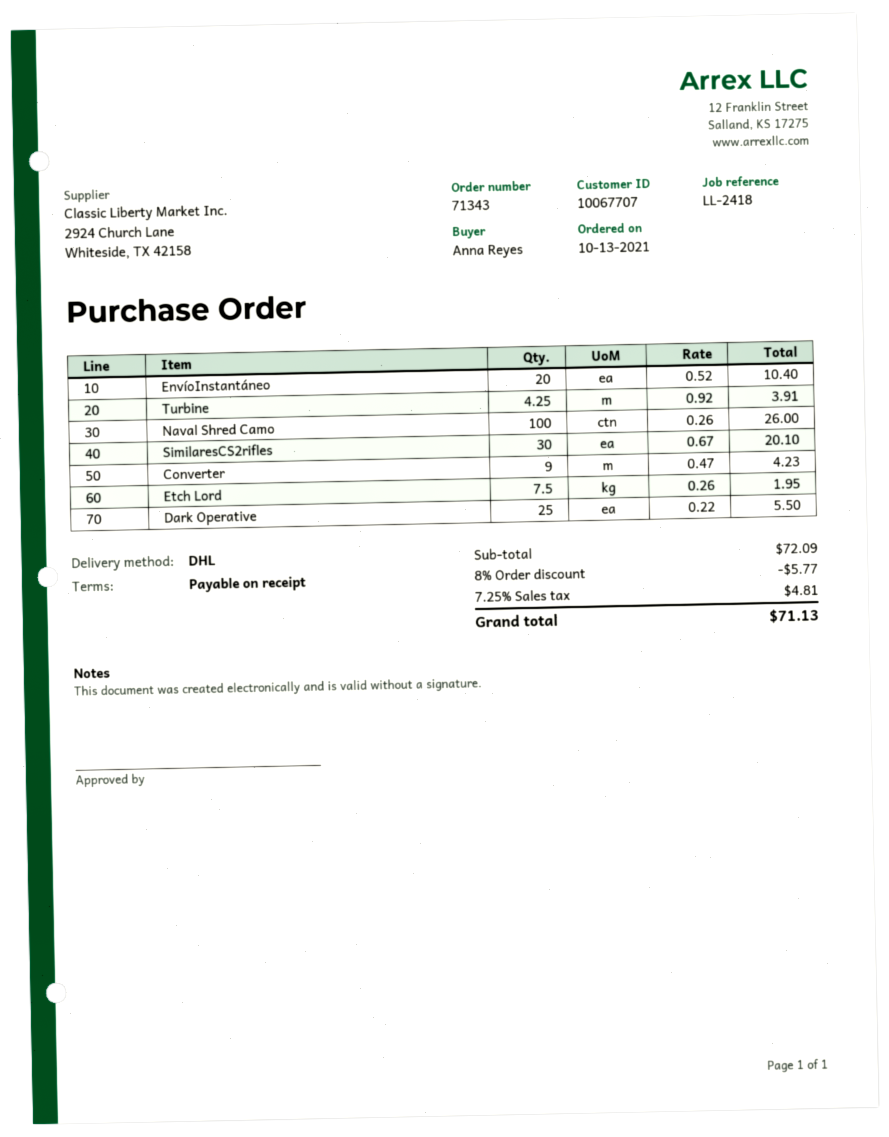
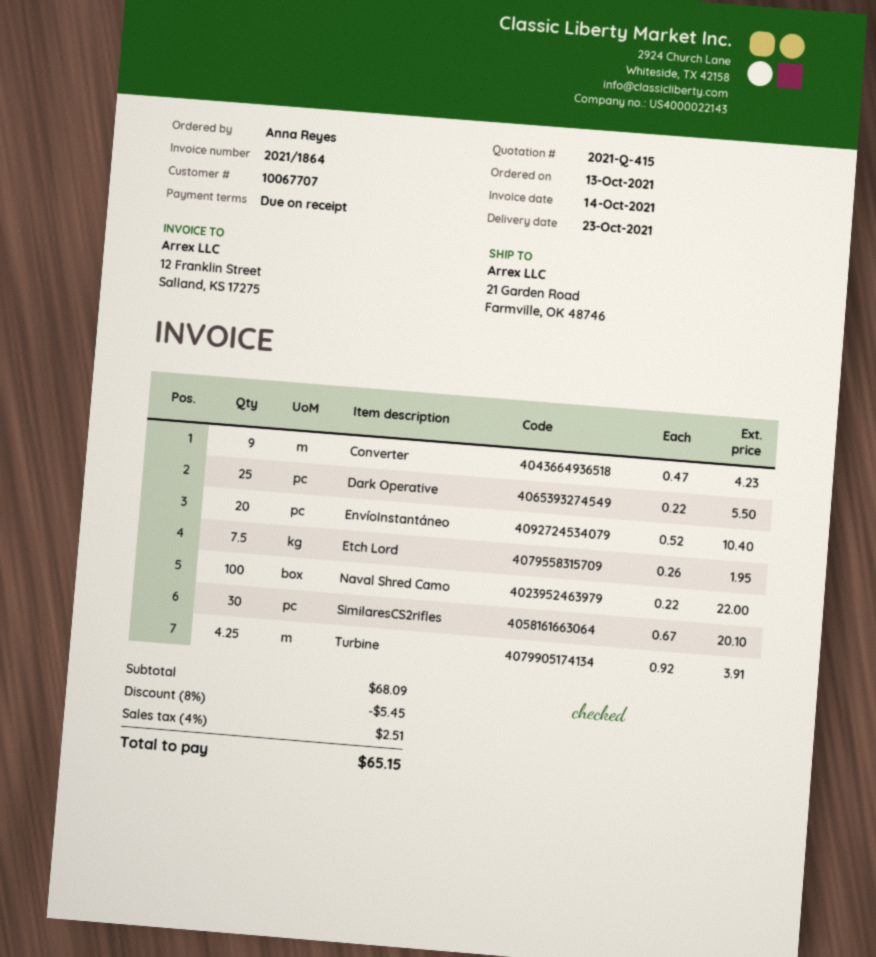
Naval Shred Camo: 100 x 0.26 = 26.00 -> 100 x 0.22 = 22.00
subtotal: 72.09 -> 68.09
discount: 8% = 5.77 -> 8% = 5.45
tax: 7.25% = 4.81 -> 4% = 2.51
total: 71.13 -> 65.15

